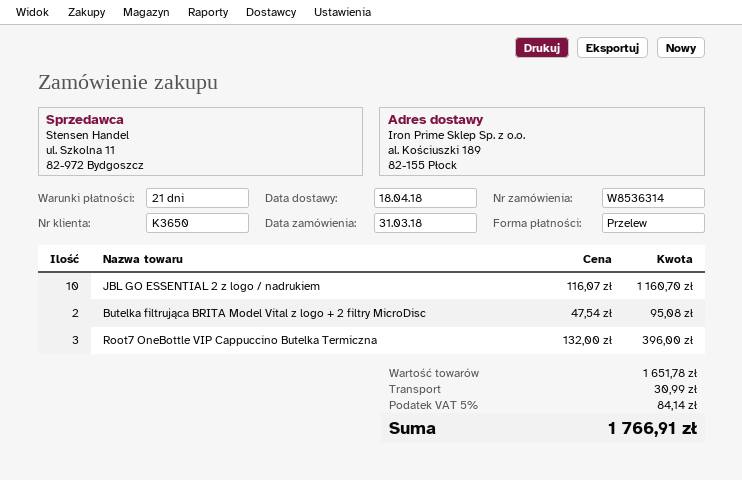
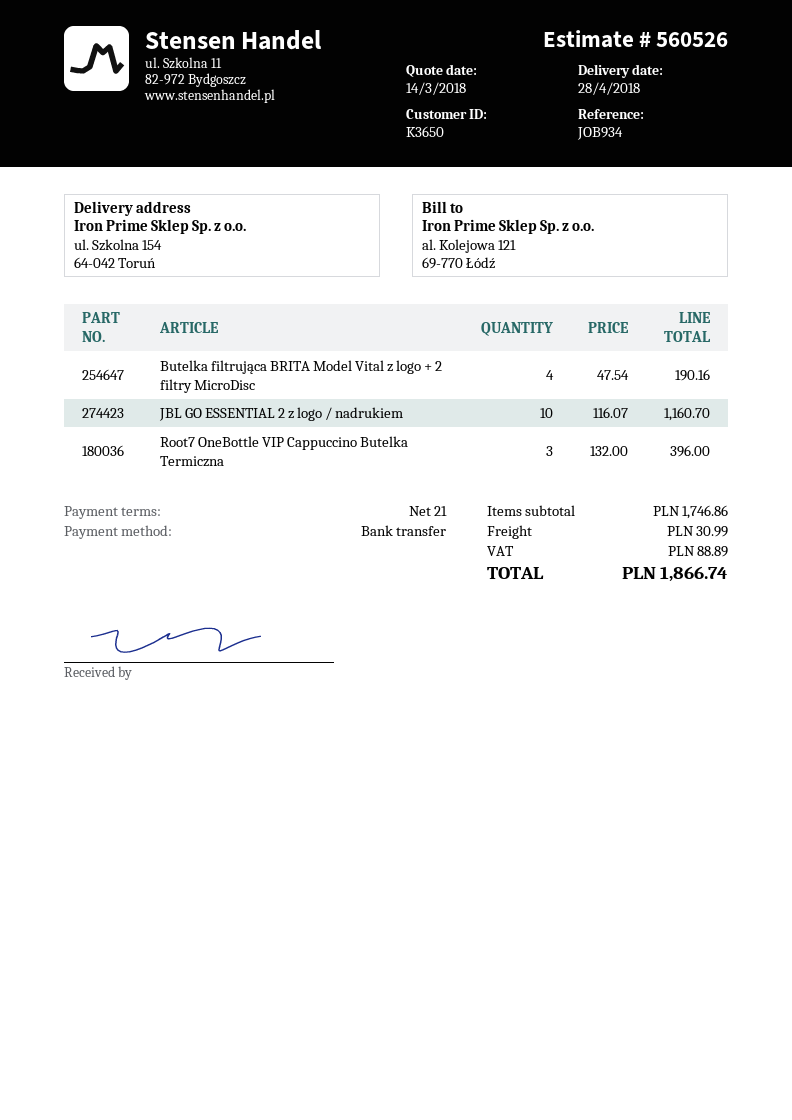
delivery date: 2018-04-18 -> 2018-04-28
ship to: al. Kościuszki 189, 82-155 Płock -> ul. Szkolna 154, 64-042 Toruń
Butelka filtrująca BRITA Model Vital z logo + 2 filtry MicroDisc: 2 x 47.54 = 95.08 -> 4 x 47.54 = 190.16
subtotal: 1651.78 -> 1746.86
tax: 84.14 -> 88.89
total: 1766.91 -> 1866.74

